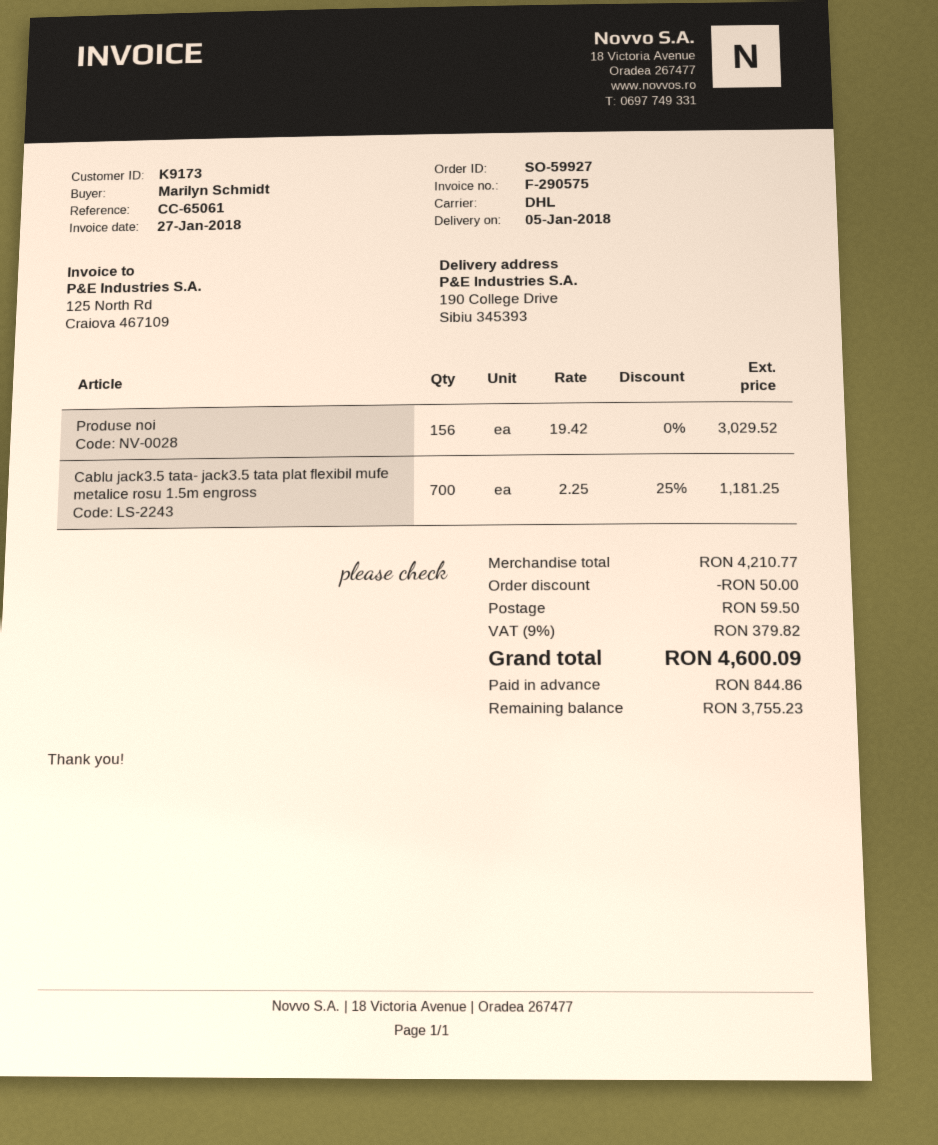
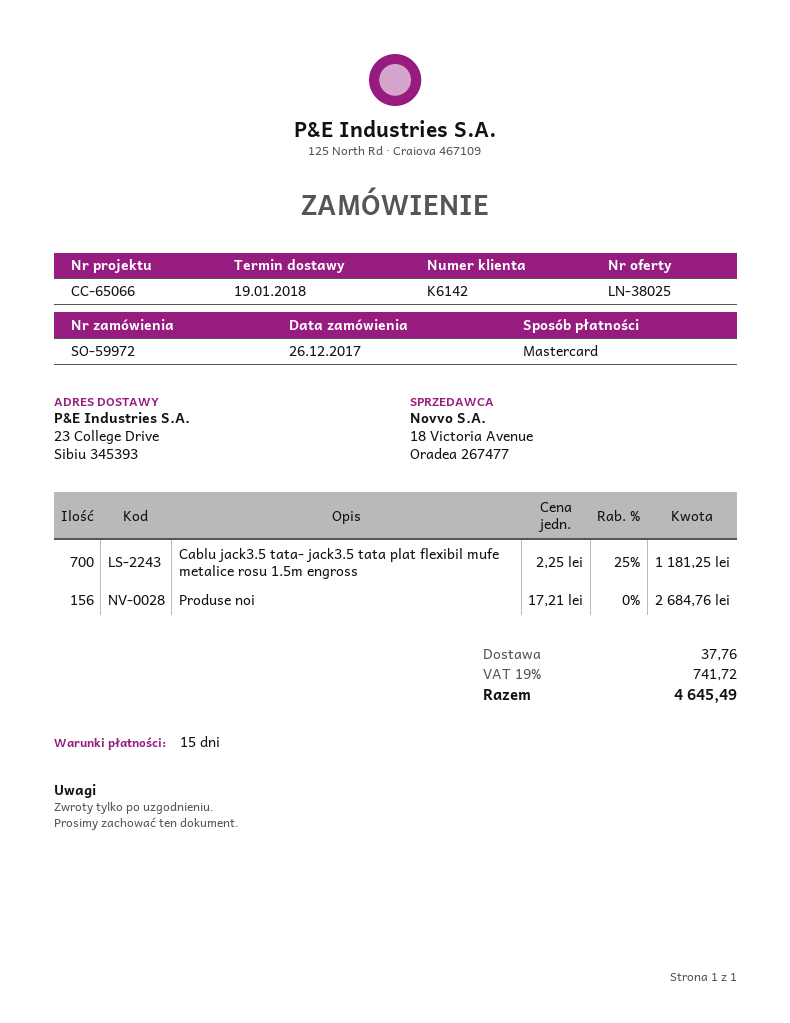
order number: SO-59927 -> SO-59972
delivery date: 2018-01-05 -> 2018-01-19
customer number: K9173 -> K6142
reference: CC-65061 -> CC-65066
ship to: 190 College Drive, Sibiu 345393 -> 23 College Drive, Sibiu 345393
Produse noi: 156 x 19.42 = 3029.52 -> 156 x 17.21 = 2684.76
discount: 50.00 -> none
shipping: 59.50 -> 37.76
tax: 9% = 379.82 -> 19% = 741.72
total: 4600.09 -> 4645.49

